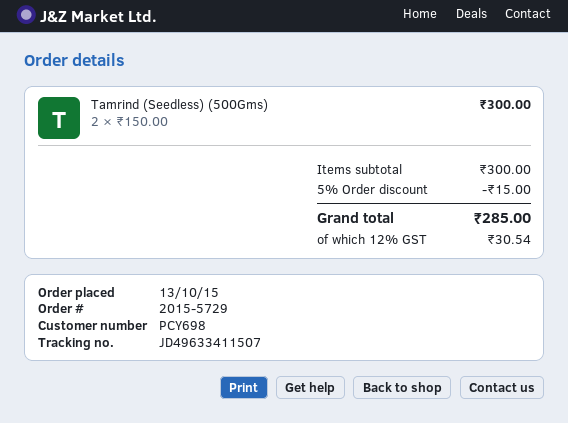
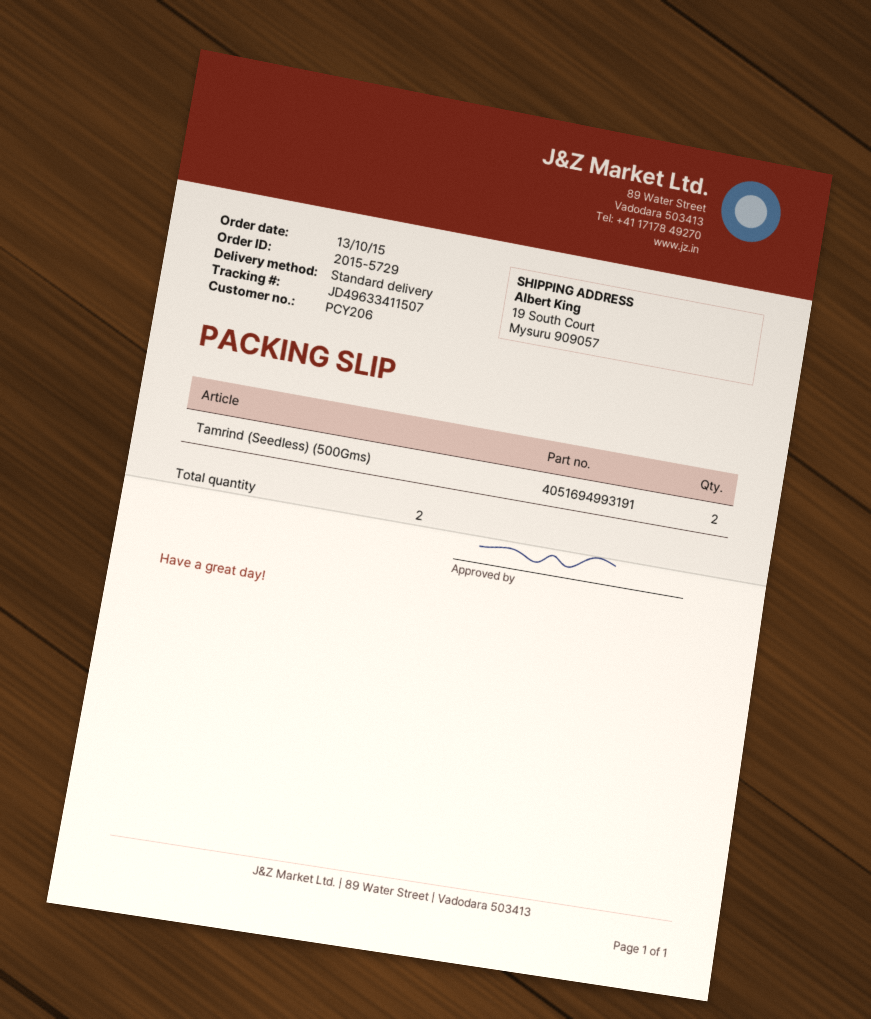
customer number: PCY698 -> PCY206

